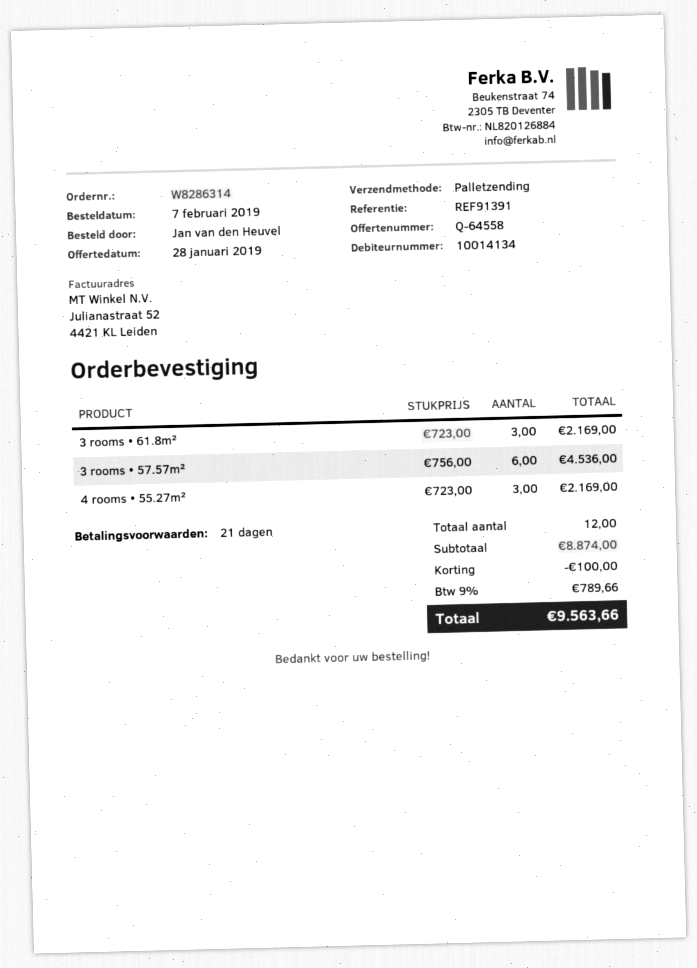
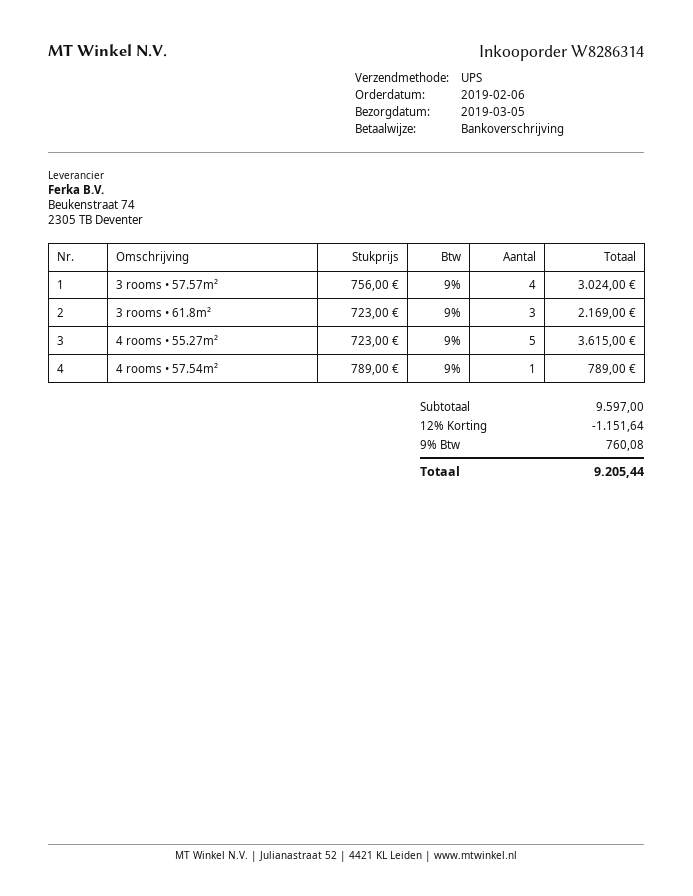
order date: 2019-02-07 -> 2019-02-06
shipping method: pallet freight -> UPS
3 rooms • 57.57m²: 6 x 756.00 = 4536.00 -> 4 x 756.00 = 3024.00
4 rooms • 55.27m²: 3 x 723.00 = 2169.00 -> 5 x 723.00 = 3615.00
4 rooms • 57.54m²: none -> 1 x 789.00 = 789.00
subtotal: 8874.00 -> 9597.00
discount: 100.00 -> 1151.64
tax: 9% = 789.66 -> 9% = 760.08
total: 9563.66 -> 9205.44

